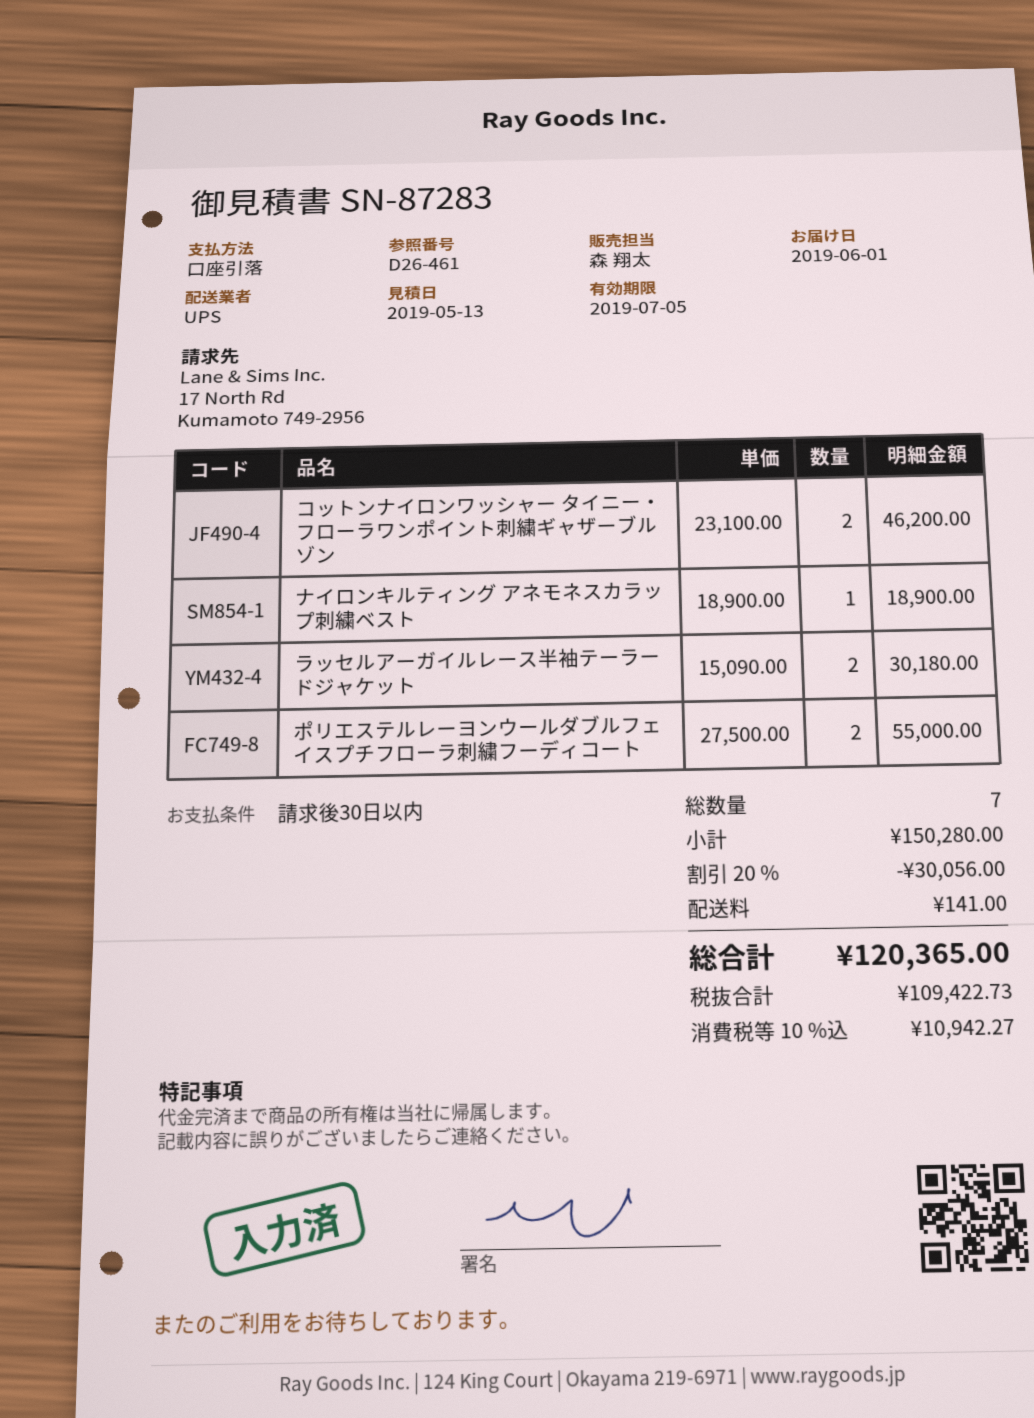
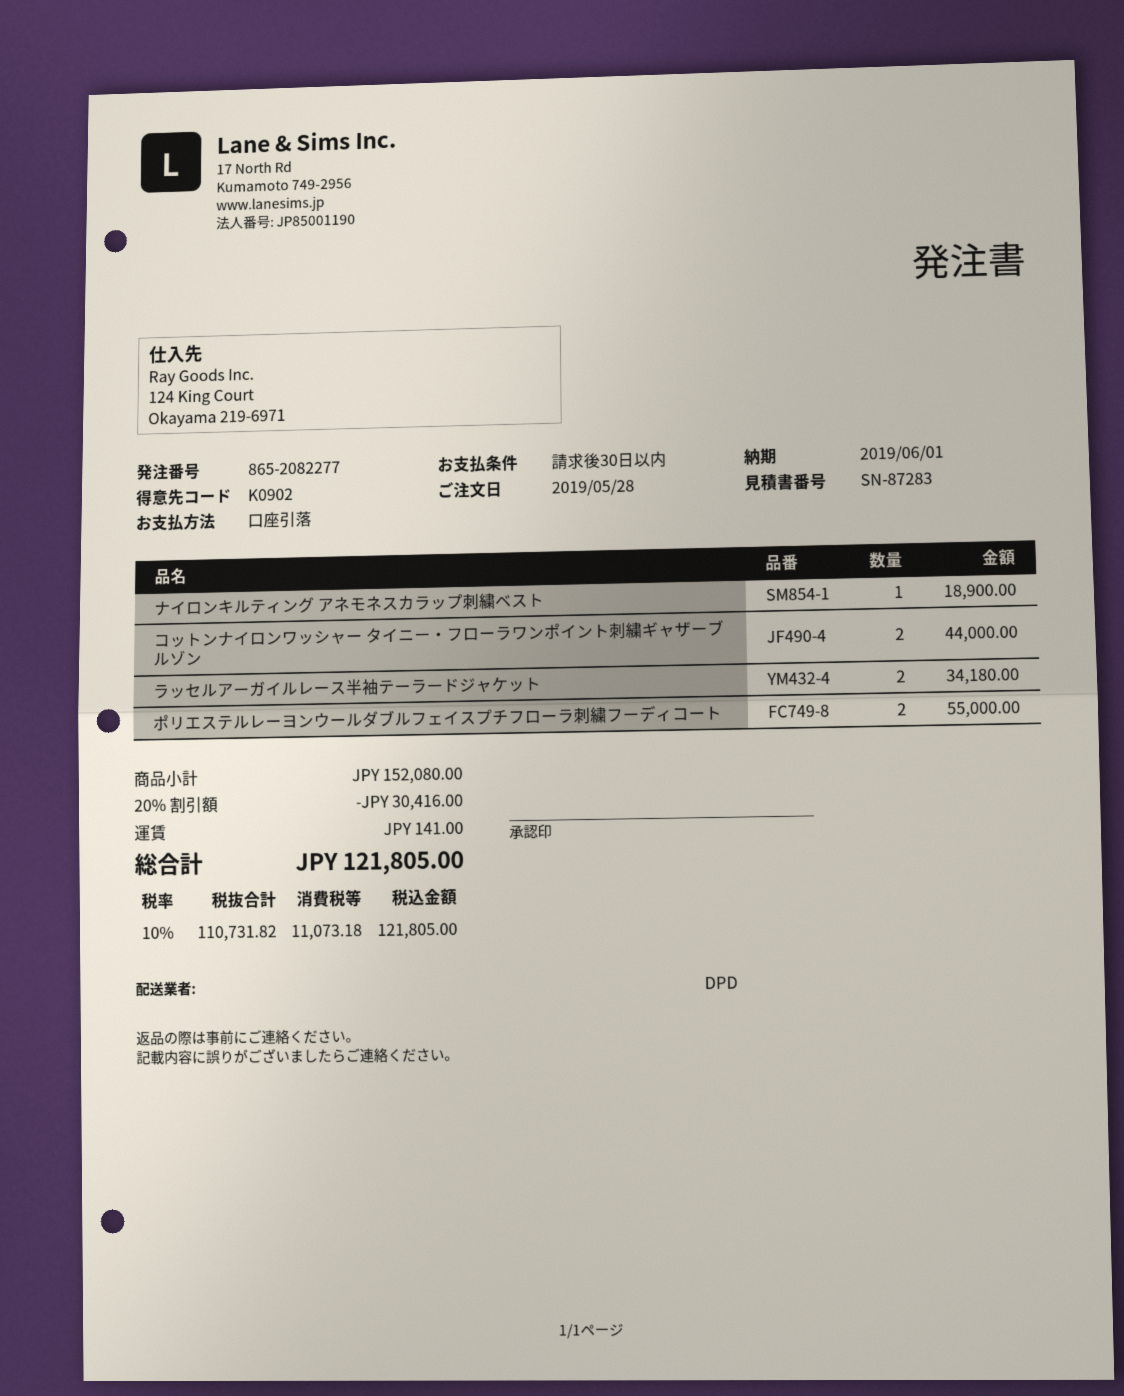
shipping method: UPS -> DPD
コットンナイロンワッシャー タイニー・フローラワンポイント刺繍ギャザーブルゾン: 2 for 46200.00 -> 2 for 44000.00
ラッセルアーガイルレース半袖テーラードジャケット: 2 for 30180.00 -> 2 for 34180.00
subtotal: 150280.00 -> 152080.00
discount: 20% = 30056.00 -> 20% = 30416.00
net: 109422.73 -> 110731.82
tax: 10% = 10942.27 -> 10% = 11073.18
total: 120365.00 -> 121805.00

